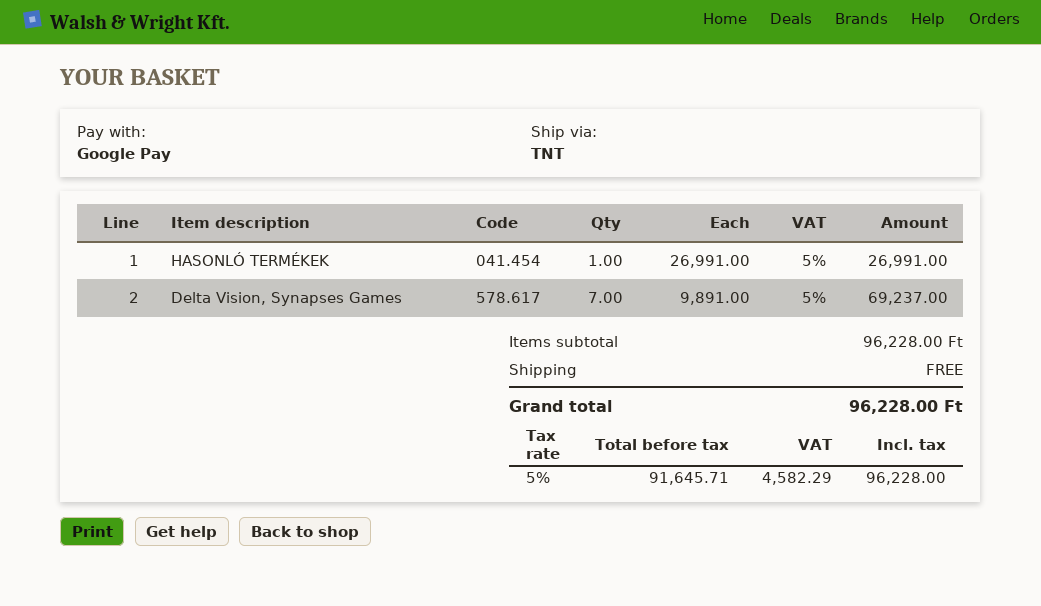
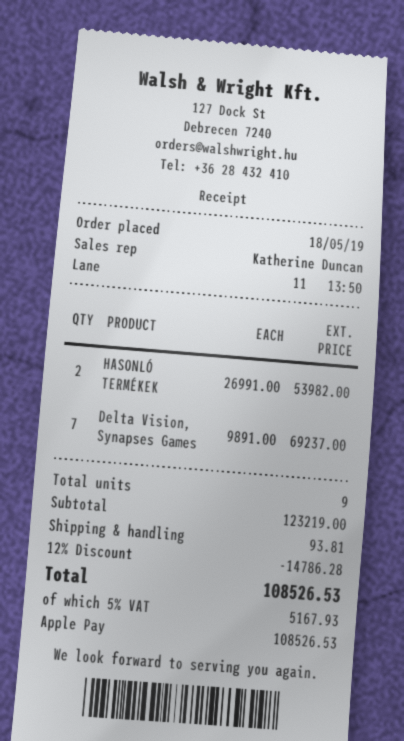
payment method: Google Pay -> Apple Pay
HASONLÓ TERMÉKEK: 1 x 26991.00 = 26991.00 -> 2 x 26991.00 = 53982.00
subtotal: 96228.00 -> 123219.00
discount: none -> 12% = 14786.28
shipping: 0.00 -> 93.81
tax: 5% = 4582.29 -> 5% = 5167.93
total: 96228.00 -> 108526.53

